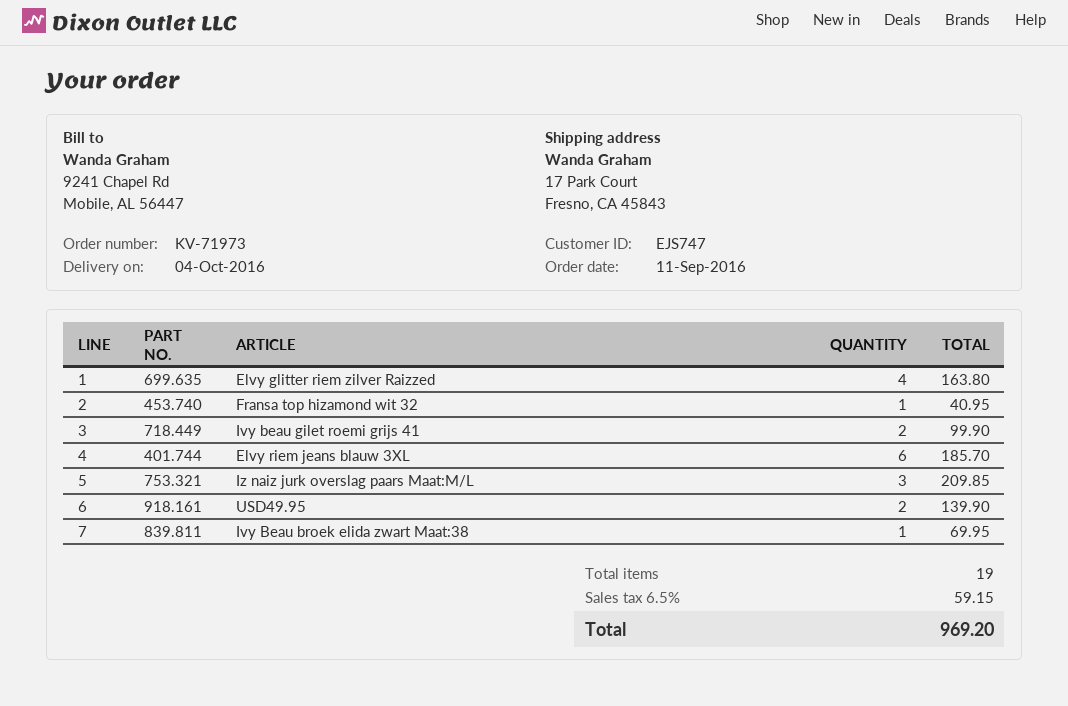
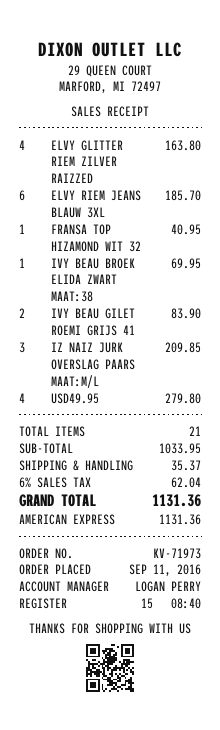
Ivy beau gilet roemi grijs 41: 2 for 99.90 -> 2 for 83.90
USD49.95: 2 for 139.90 -> 4 for 279.80
total quantity: 19 -> 21
shipping: none -> 35.37
tax: 6.5% = 59.15 -> 6% = 62.04
total: 969.20 -> 1131.36

